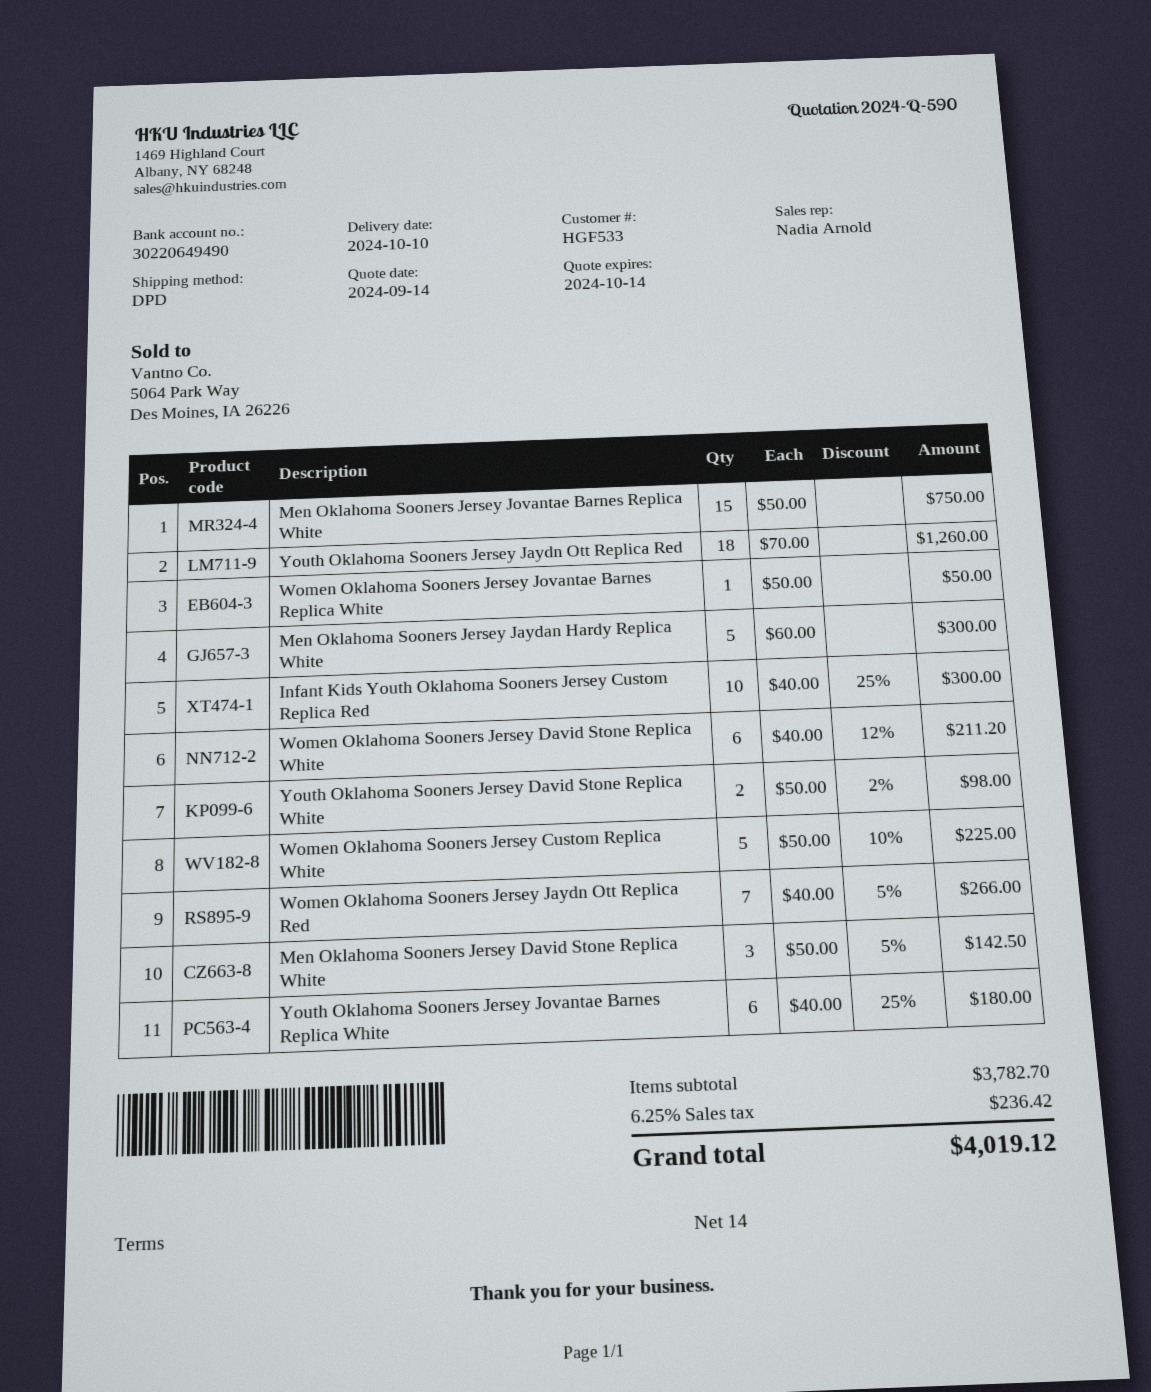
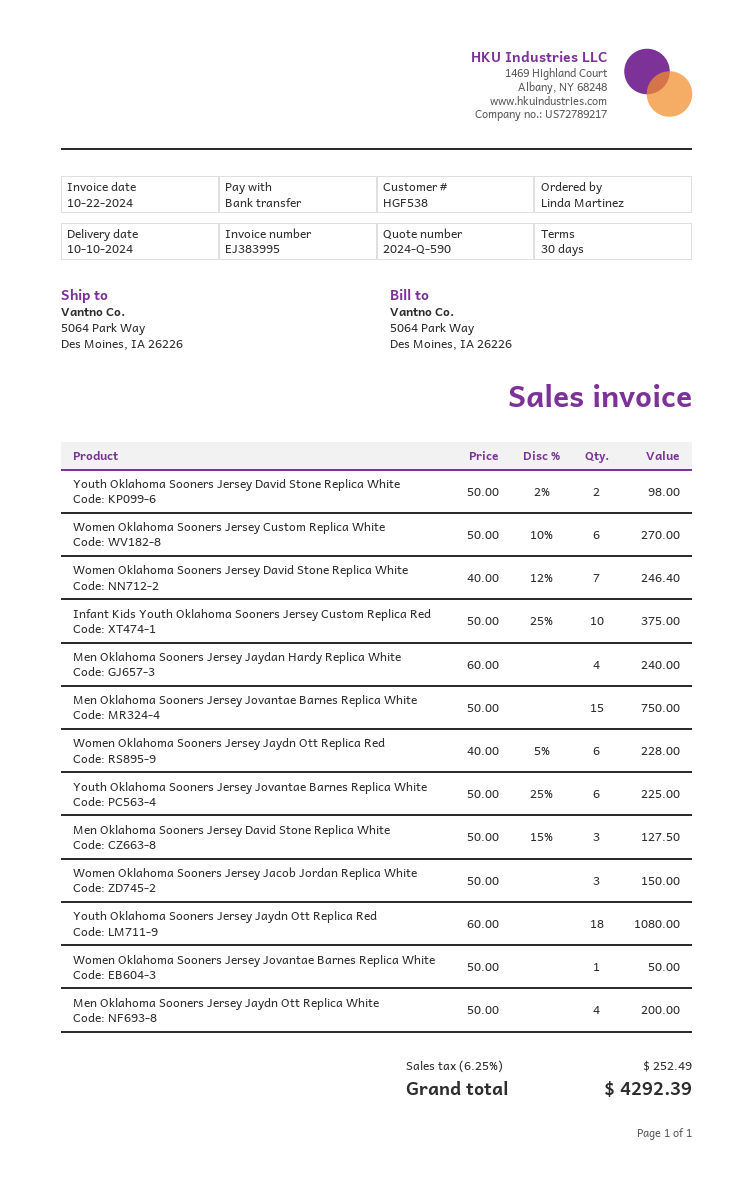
payment terms: 14 days -> 30 days
customer number: HGF533 -> HGF538
Youth Oklahoma Sooners Jersey Jaydn Ott Replica Red: 18 x 70.00 = 1260.00 -> 18 x 60.00 = 1080.00
Men Oklahoma Sooners Jersey Jaydan Hardy Replica White: 5 x 60.00 = 300.00 -> 4 x 60.00 = 240.00
Infant Kids Youth Oklahoma Sooners Jersey Custom Replica Red: 10 x 40.00 - 25% = 300.00 -> 10 x 50.00 - 25% = 375.00
Women Oklahoma Sooners Jersey David Stone Replica White: 6 x 40.00 - 12% = 211.20 -> 7 x 40.00 - 12% = 246.40
Women Oklahoma Sooners Jersey Custom Replica White: 5 x 50.00 - 10% = 225.00 -> 6 x 50.00 - 10% = 270.00
Women Oklahoma Sooners Jersey Jaydn Ott Replica Red: 7 x 40.00 - 5% = 266.00 -> 6 x 40.00 - 5% = 228.00
Men Oklahoma Sooners Jersey David Stone Replica White: 3 x 50.00 - 5% = 142.50 -> 3 x 50.00 - 15% = 127.50
Youth Oklahoma Sooners Jersey Jovantae Barnes Replica White: 6 x 40.00 - 25% = 180.00 -> 6 x 50.00 - 25% = 225.00
Women Oklahoma Sooners Jersey Jacob Jordan Replica White: none -> 3 x 50.00 = 150.00
Men Oklahoma Sooners Jersey Jaydn Ott Replica White: none -> 4 x 50.00 = 200.00
tax: 6.25% = 236.42 -> 6.25% = 252.49
total: 4019.12 -> 4292.39

